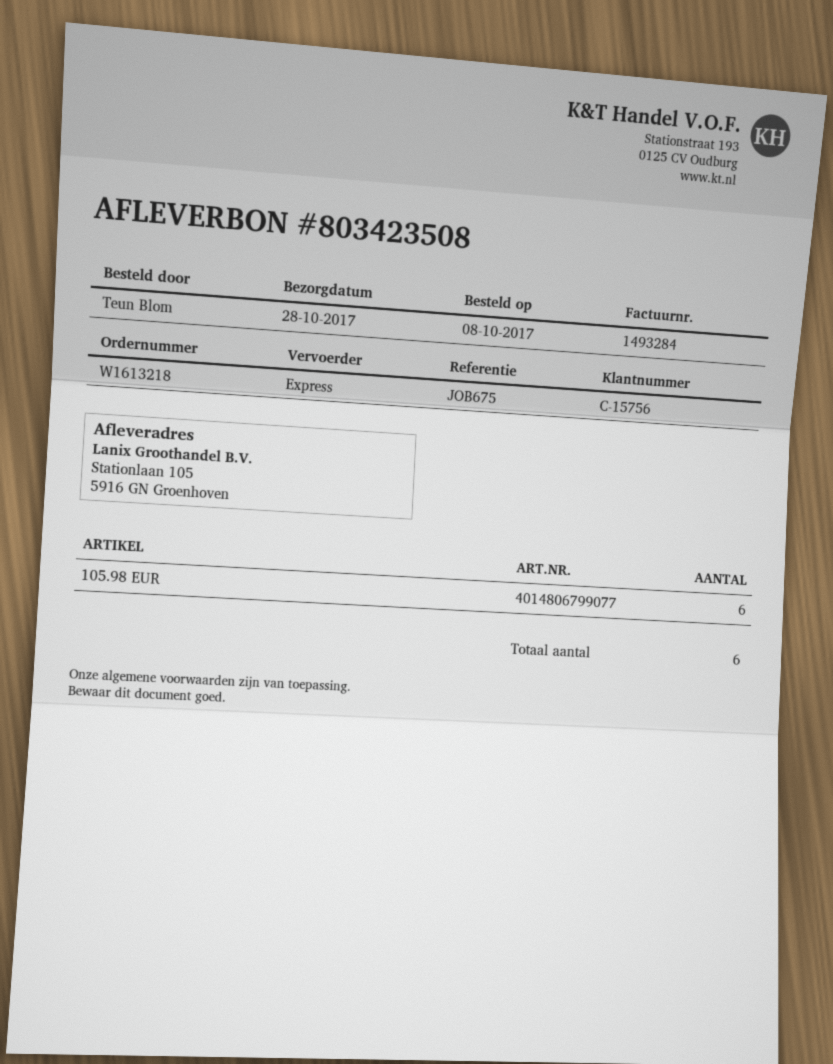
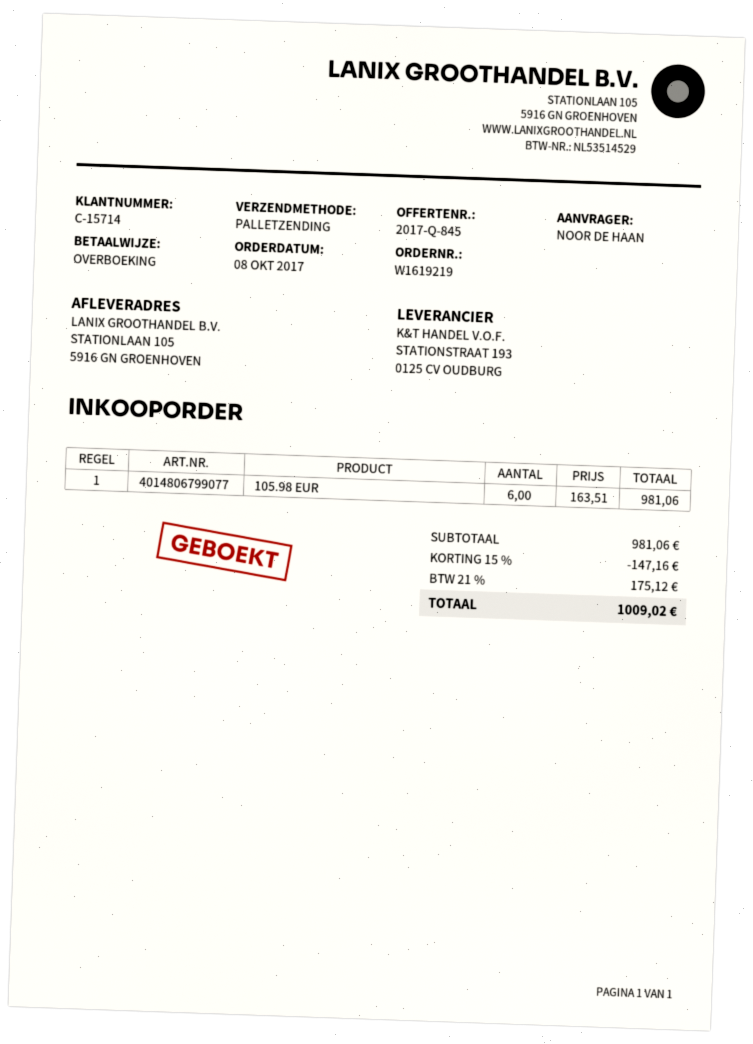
order number: W1613218 -> W1619219
customer number: C-15756 -> C-15714
ordered by: Teun Blom -> NOOR DE HAAN
shipping method: express -> pallet freight

